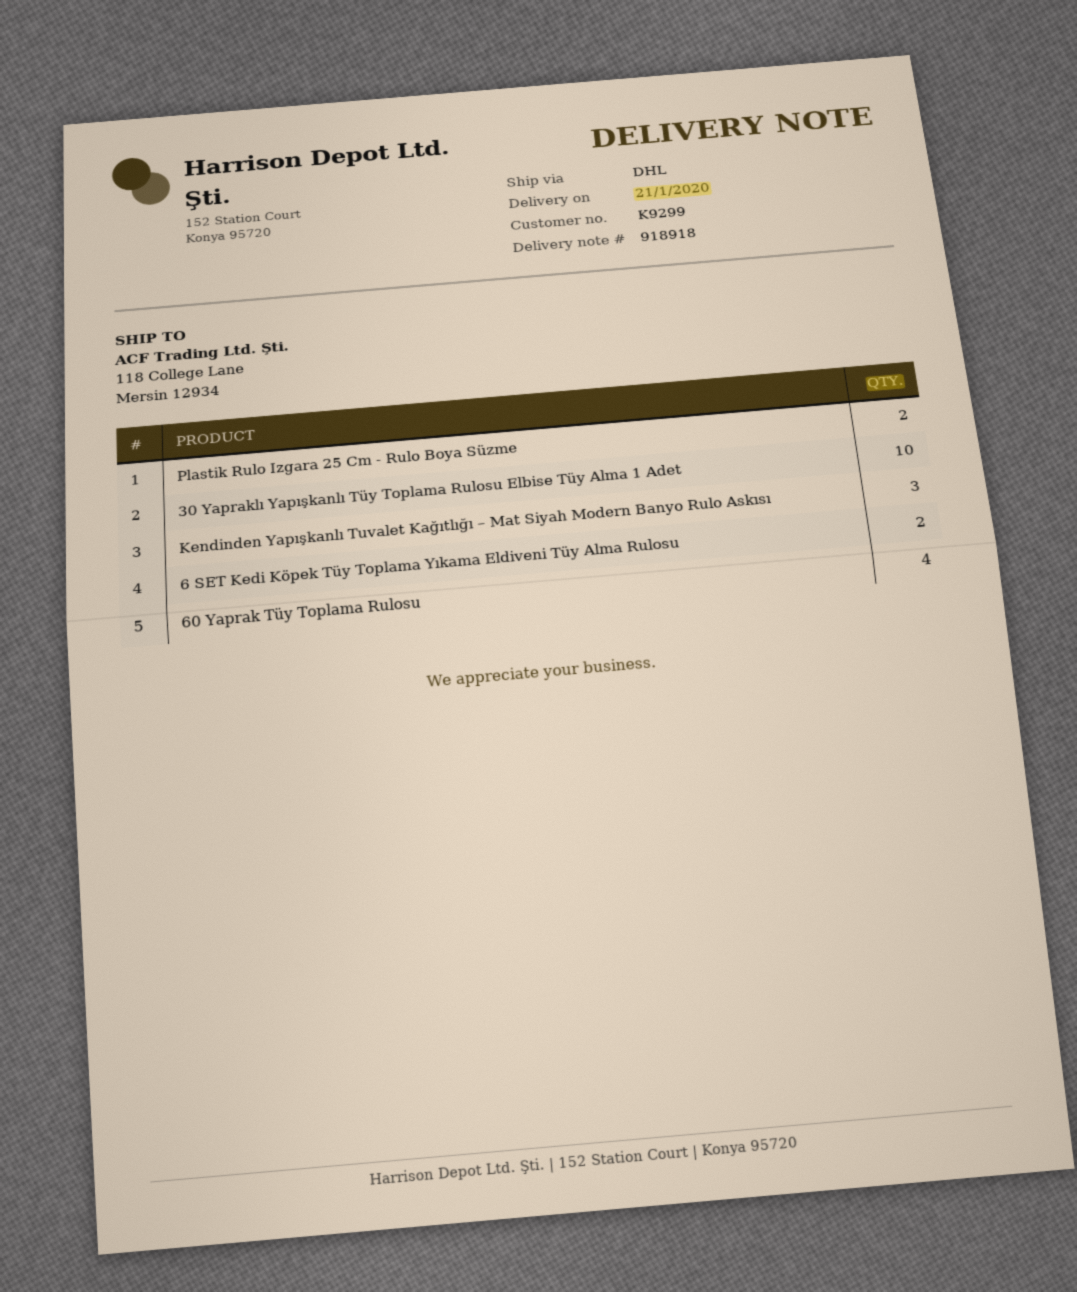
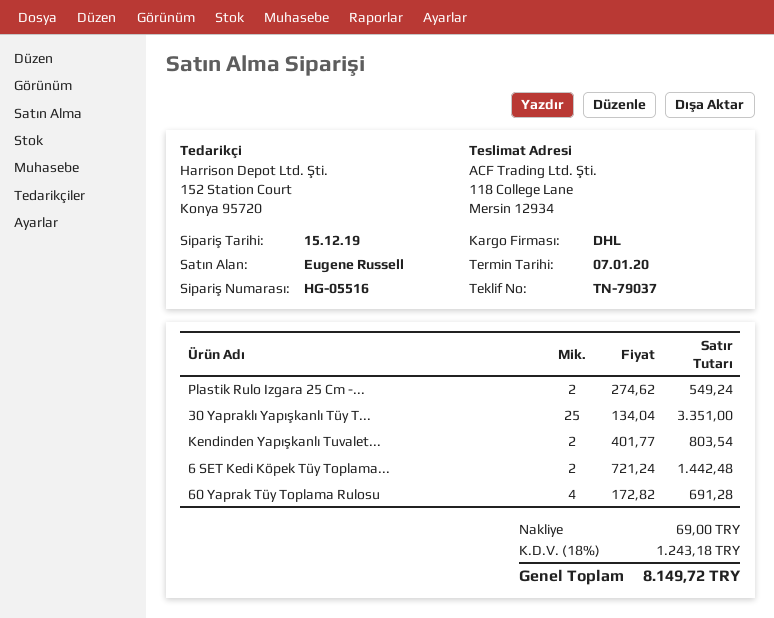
delivery date: 2020-01-21 -> 2020-01-07
30 Yapraklı Yapışkanlı Tüy Toplama Rulosu Elbise Tüy Alma 1 Adet: 10 -> 25
Kendinden Yapışkanlı Tuvalet Kağıtlığı – Mat Siyah Modern Banyo Rulo Askısı: 3 -> 2

